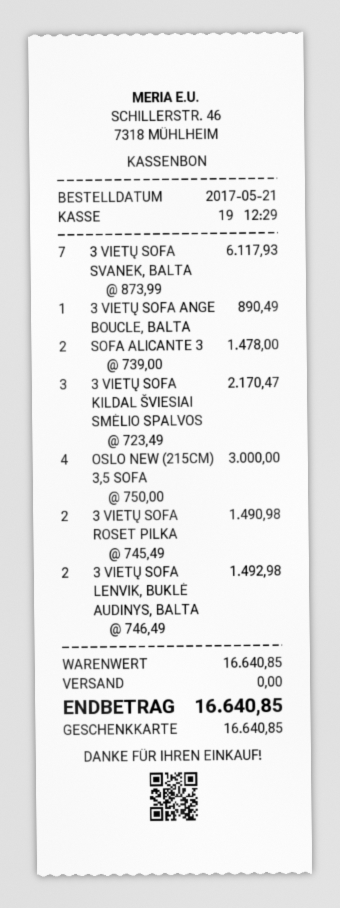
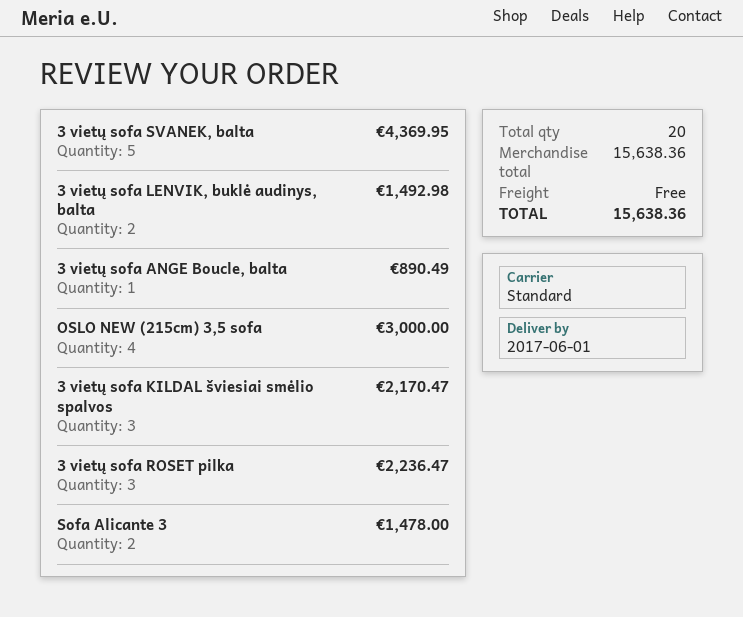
3 VIETŲ SOFA SVANEK, BALTA: 7 for 6117.93 -> 5 for 4369.95
3 VIETŲ SOFA ROSET PILKA: 2 for 1490.98 -> 3 for 2236.47
subtotal: 16640.85 -> 15638.36
total: 16640.85 -> 15638.36

